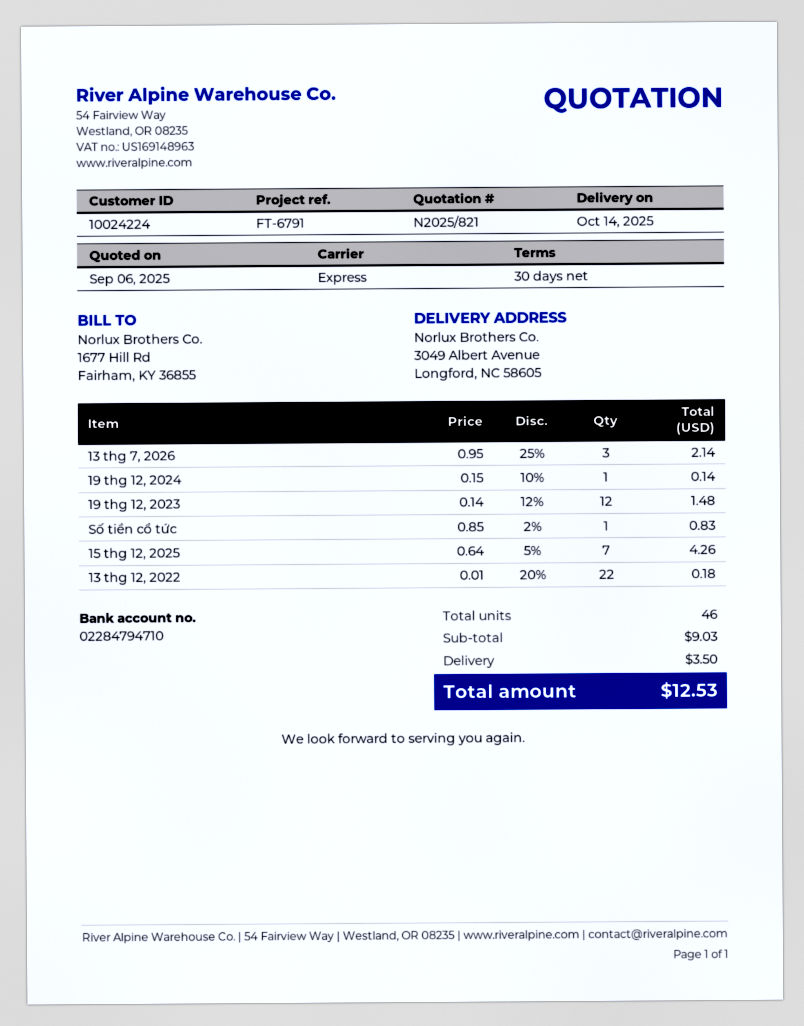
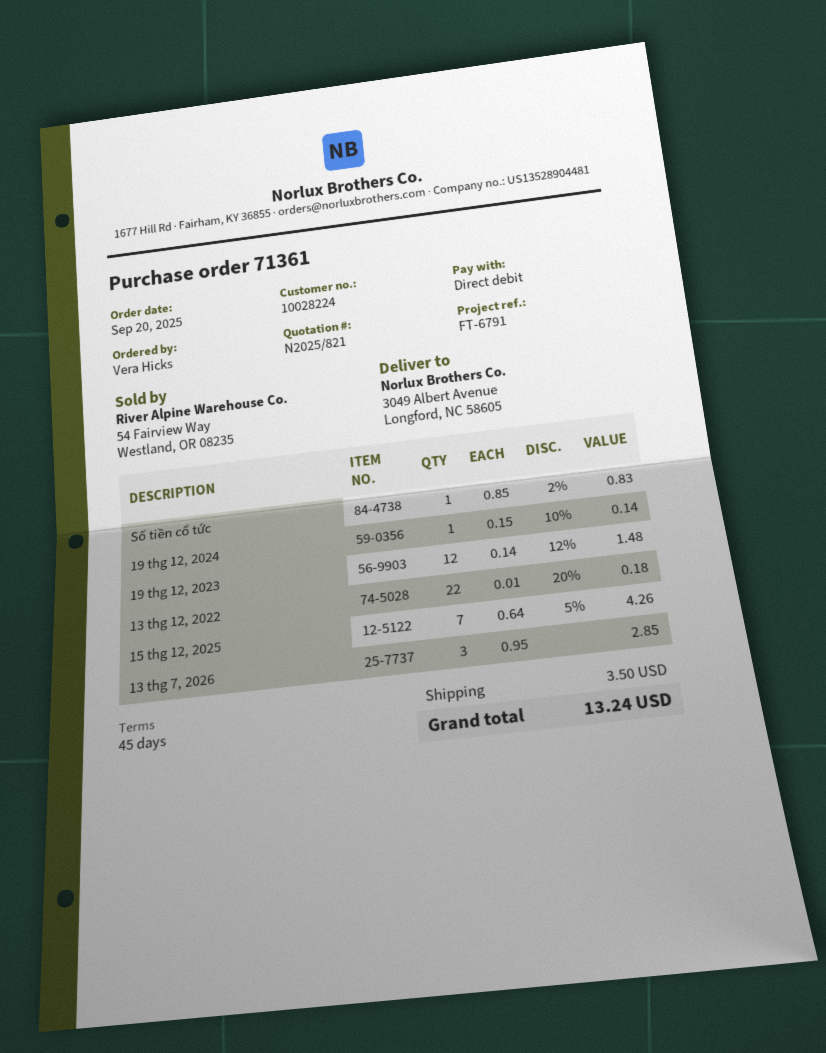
payment terms: 30 days -> 45 days
customer number: 10024224 -> 10028224
13 thg 7, 2026: 3 x 0.95 - 25% = 2.14 -> 3 x 0.95 = 2.85
total: 12.53 -> 13.24

